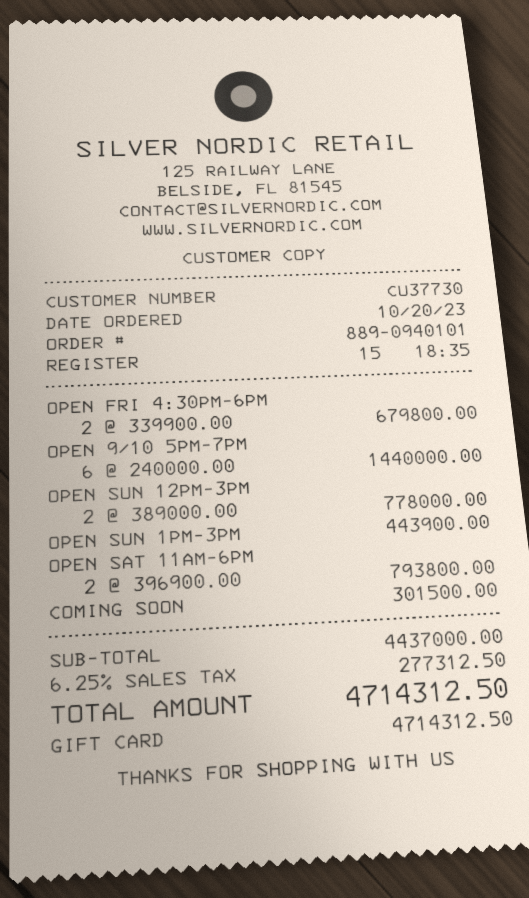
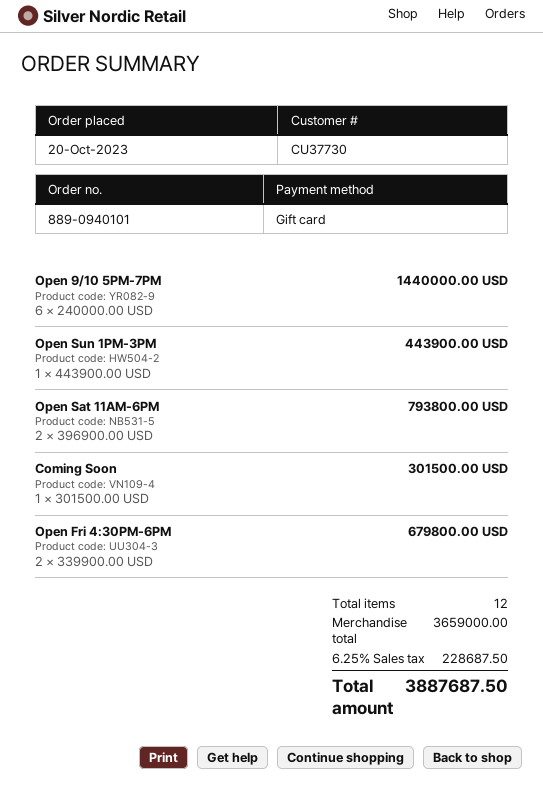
OPEN SUN 12PM-3PM: 2 x 389000.00 = 778000.00 -> none
subtotal: 4437000.00 -> 3659000.00
tax: 6.25% = 277312.50 -> 6.25% = 228687.50
total: 4714312.50 -> 3887687.50

